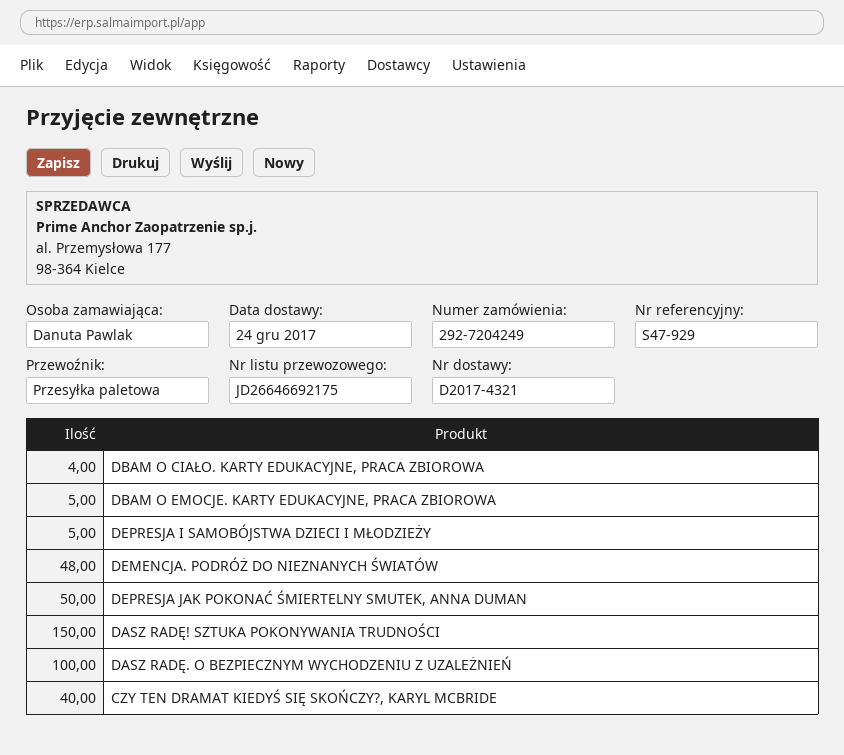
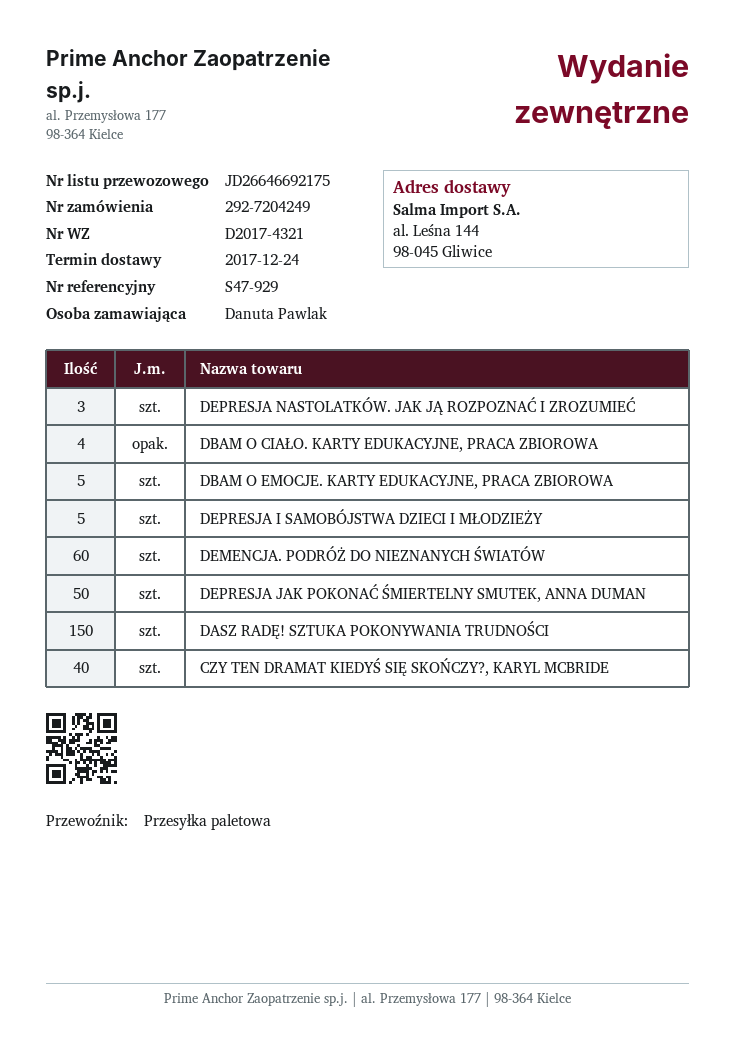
DEMENCJA. PODRÓŻ DO NIEZNANYCH ŚWIATÓW: 48 -> 60
DASZ RADĘ. O BEZPIECZNYM WYCHODZENIU Z UZALEŻNIEŃ: 100 -> none
DEPRESJA NASTOLATKÓW. JAK JĄ ROZPOZNAĆ I ZROZUMIEĆ: none -> 3

